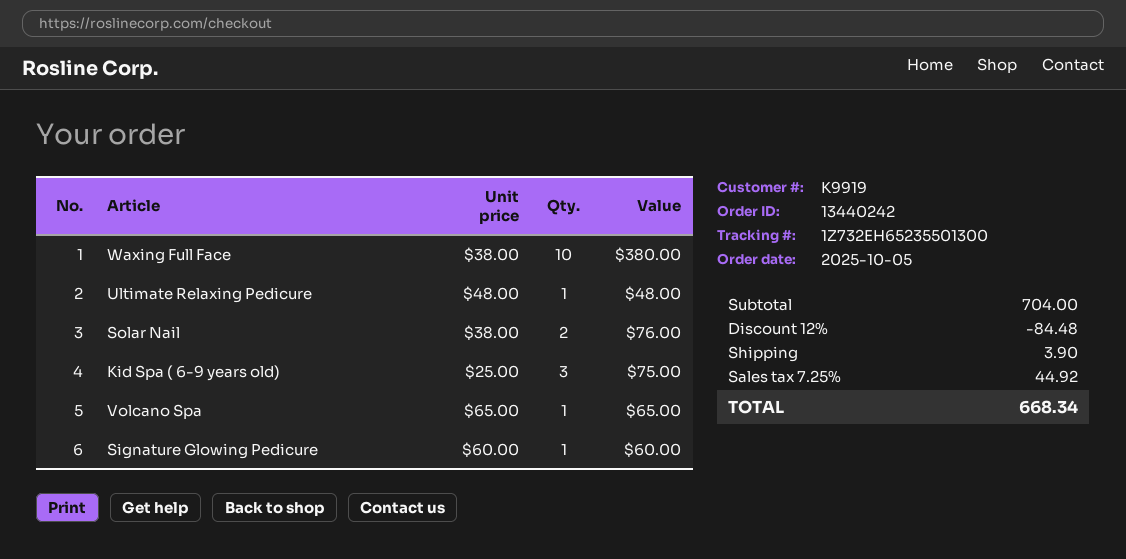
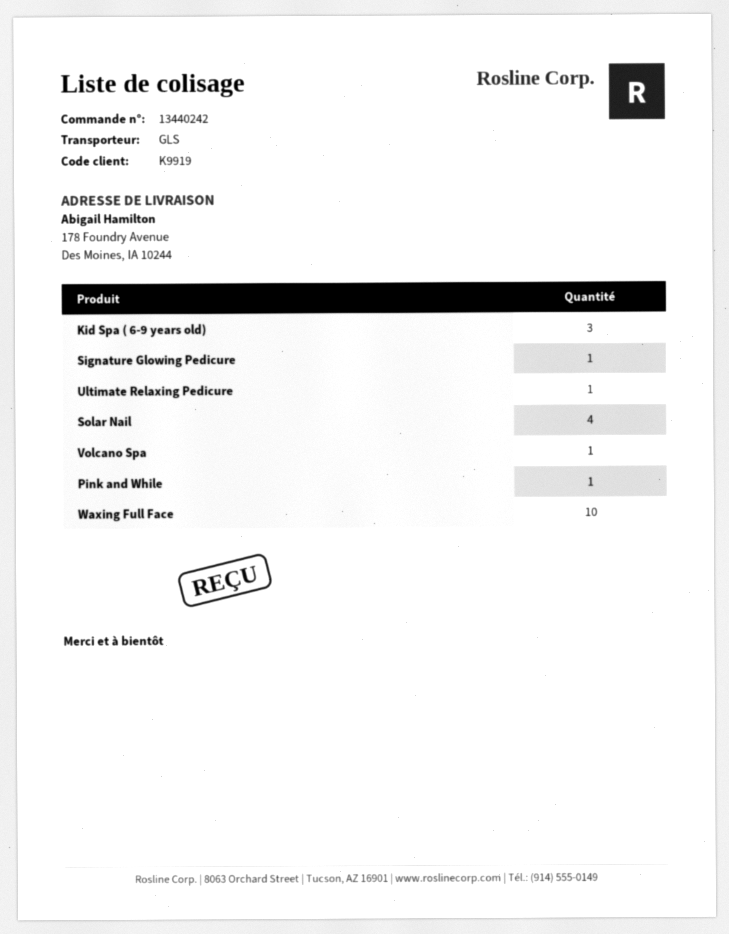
Solar Nail: 2 -> 4
Pink and While: none -> 1

